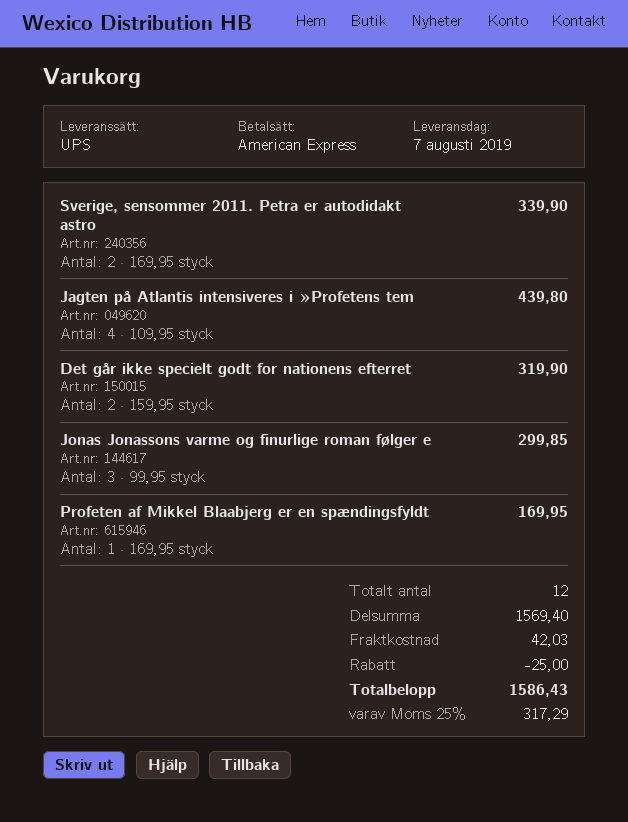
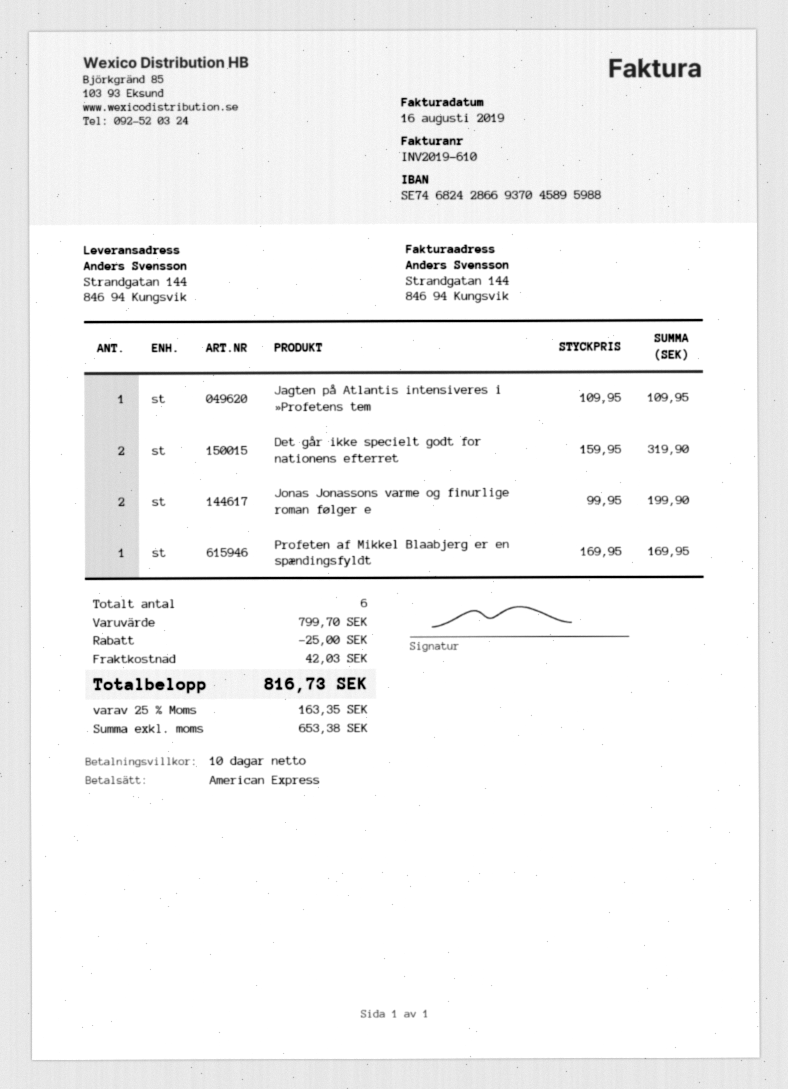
Sverige, sensommer 2011. Petra er autodidakt astro: 2 x 169.95 = 339.90 -> none
Jagten på Atlantis intensiveres i »Profetens tem: 4 x 109.95 = 439.80 -> 1 x 109.95 = 109.95
Jonas Jonassons varme og finurlige roman følger e: 3 x 99.95 = 299.85 -> 2 x 99.95 = 199.90
total quantity: 12 -> 6
subtotal: 1569.40 -> 799.70
tax: 25% = 317.29 -> 25% = 163.35
total: 1586.43 -> 816.73

